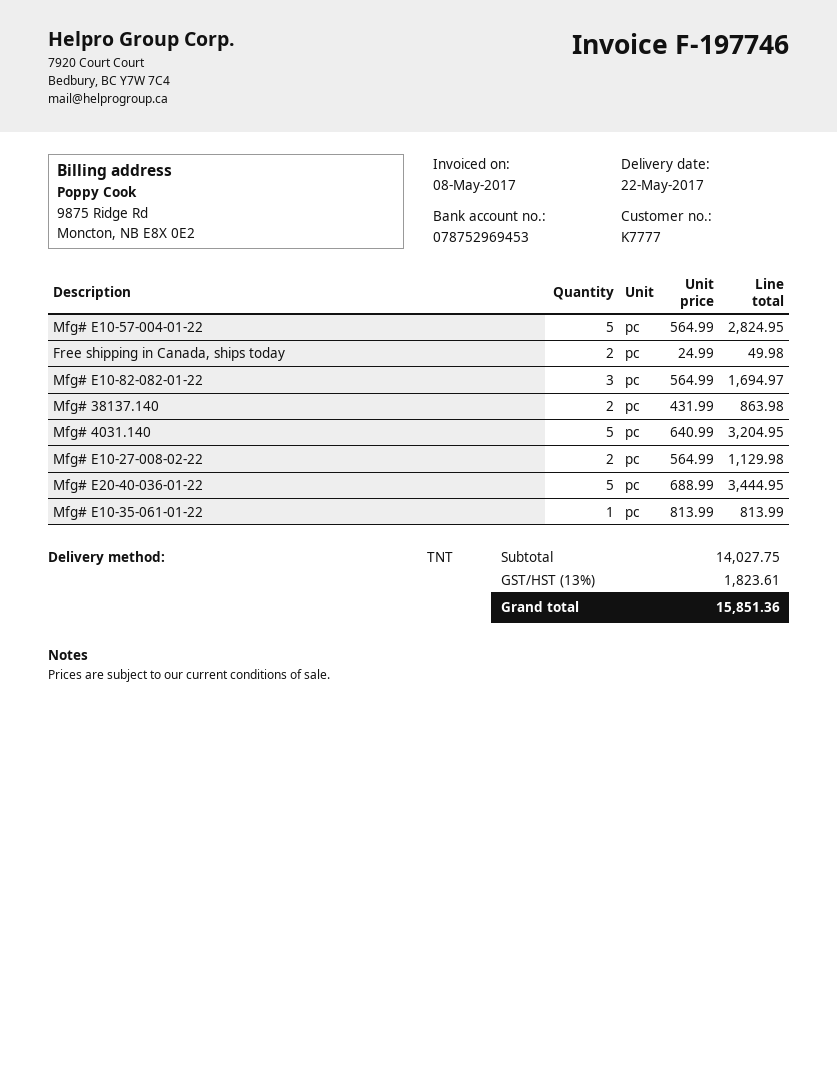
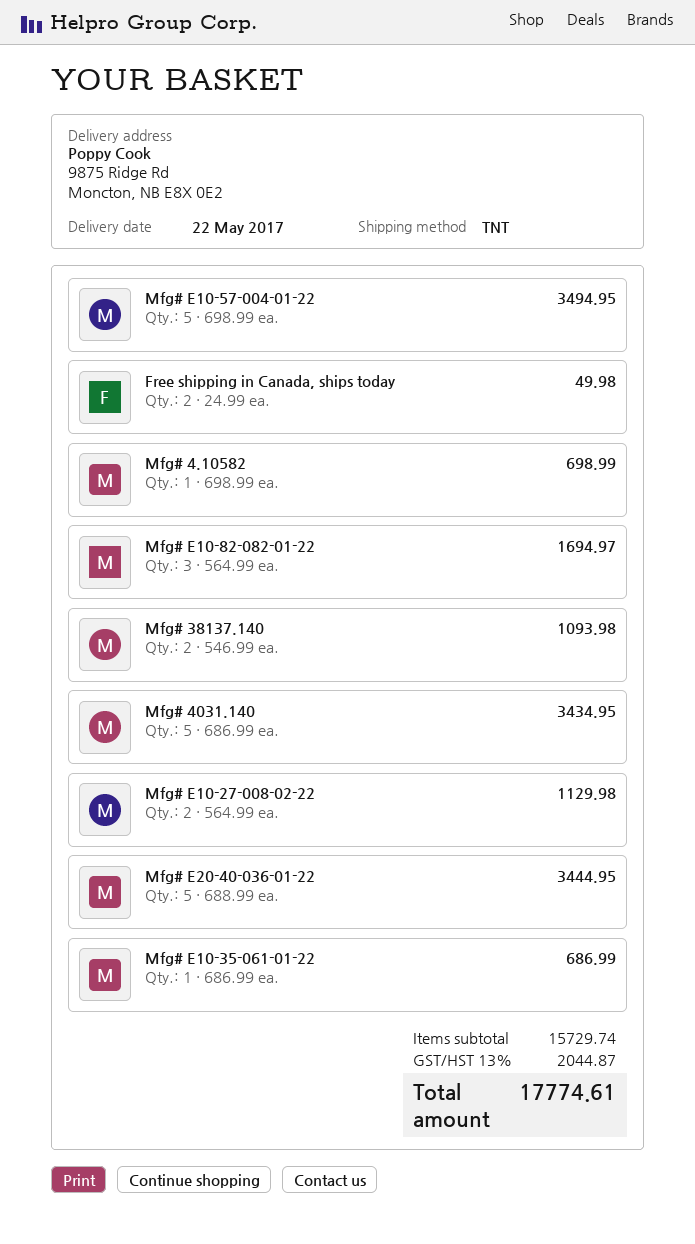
Mfg# E10-57-004-01-22: 5 x 564.99 = 2824.95 -> 5 x 698.99 = 3494.95
Mfg# 38137.140: 2 x 431.99 = 863.98 -> 2 x 546.99 = 1093.98
Mfg# 4031.140: 5 x 640.99 = 3204.95 -> 5 x 686.99 = 3434.95
Mfg# E10-35-061-01-22: 1 x 813.99 = 813.99 -> 1 x 686.99 = 686.99
Mfg# 4.10582: none -> 1 x 698.99 = 698.99
subtotal: 14027.75 -> 15729.74
tax: 13% = 1823.61 -> 13% = 2044.87
total: 15851.36 -> 17774.61

